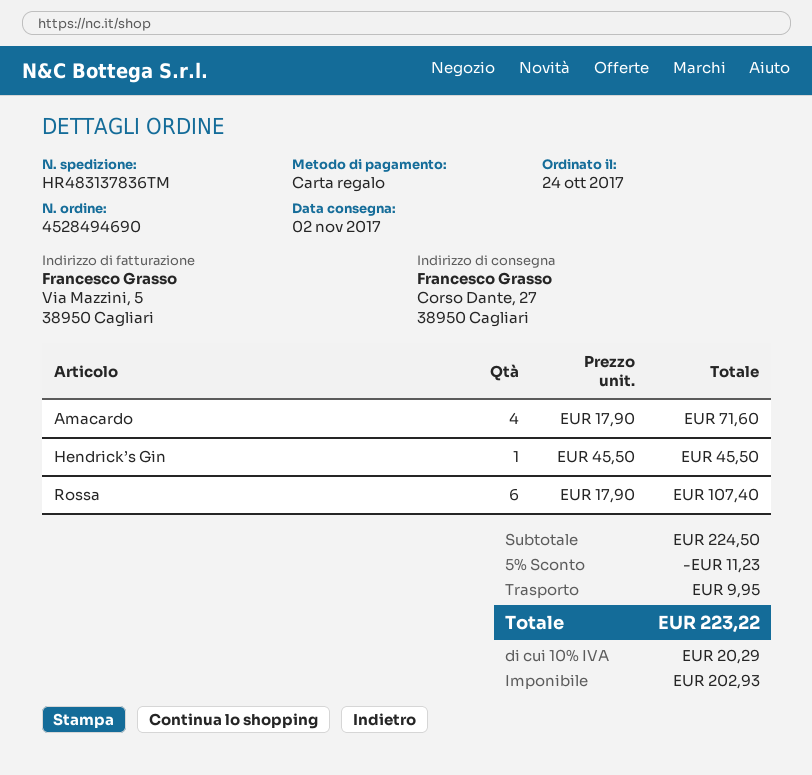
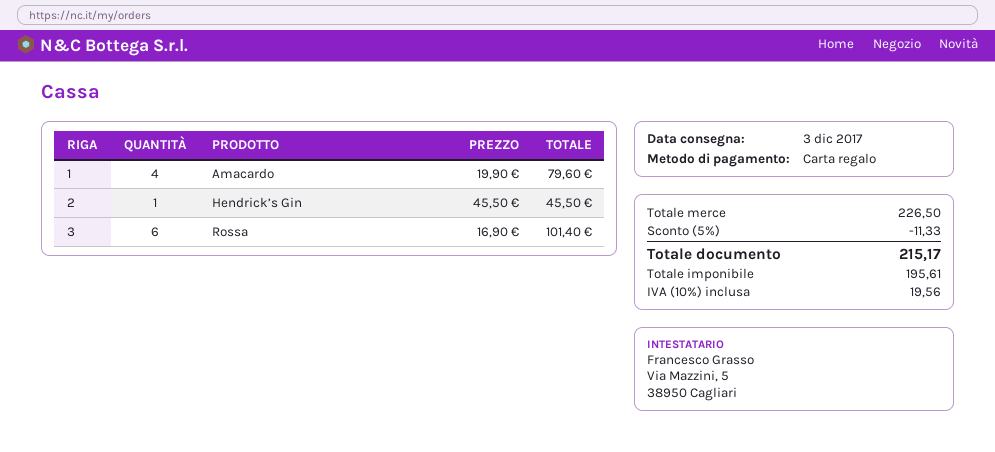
delivery date: 2017-11-02 -> 2017-12-03
Amacardo: 4 x 17.90 = 71.60 -> 4 x 19.90 = 79.60
Rossa: 6 x 17.90 = 107.40 -> 6 x 16.90 = 101.40
subtotal: 224.50 -> 226.50
discount: 5% = 11.23 -> 5% = 11.33
shipping: 9.95 -> none
net: 202.93 -> 195.61
tax: 10% = 20.29 -> 10% = 19.56
total: 223.22 -> 215.17

